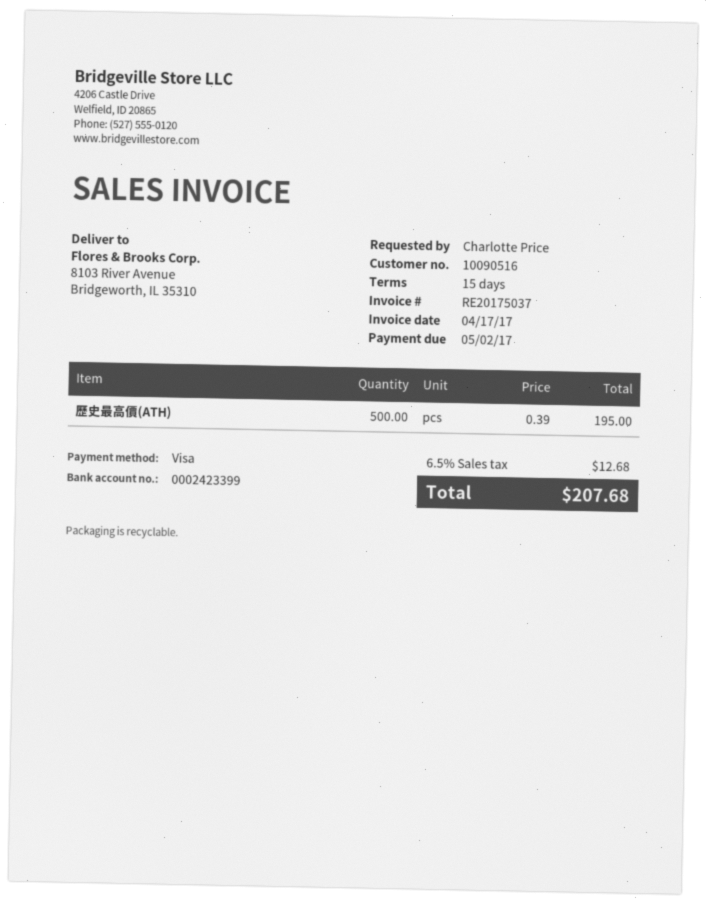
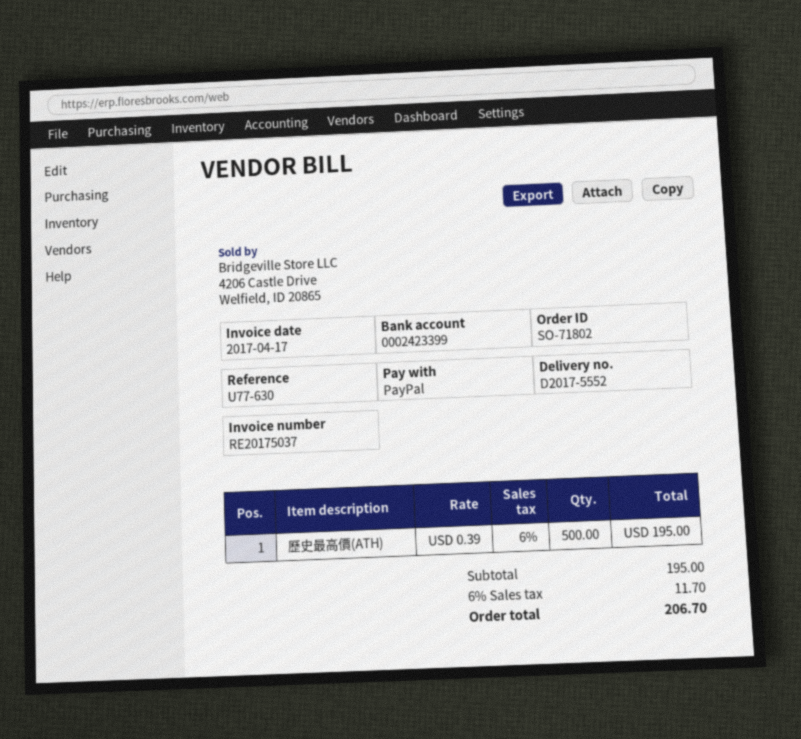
payment method: Visa -> PayPal
tax: 6.5% = 12.68 -> 6% = 11.70
total: 207.68 -> 206.70

